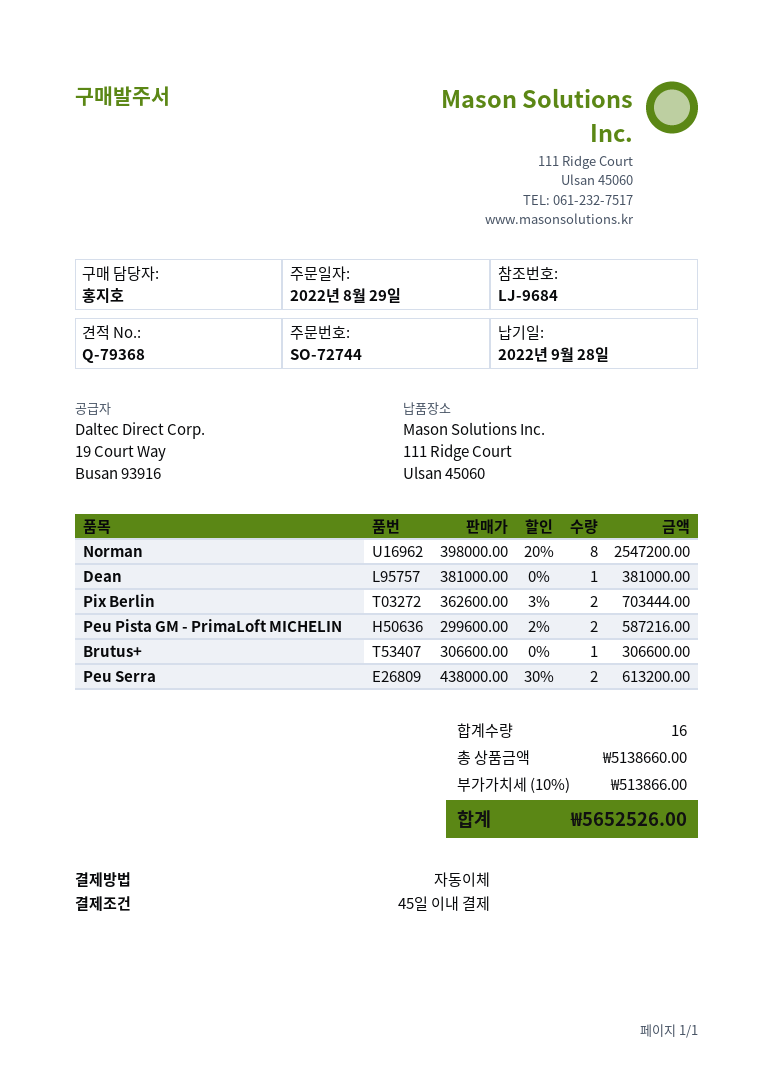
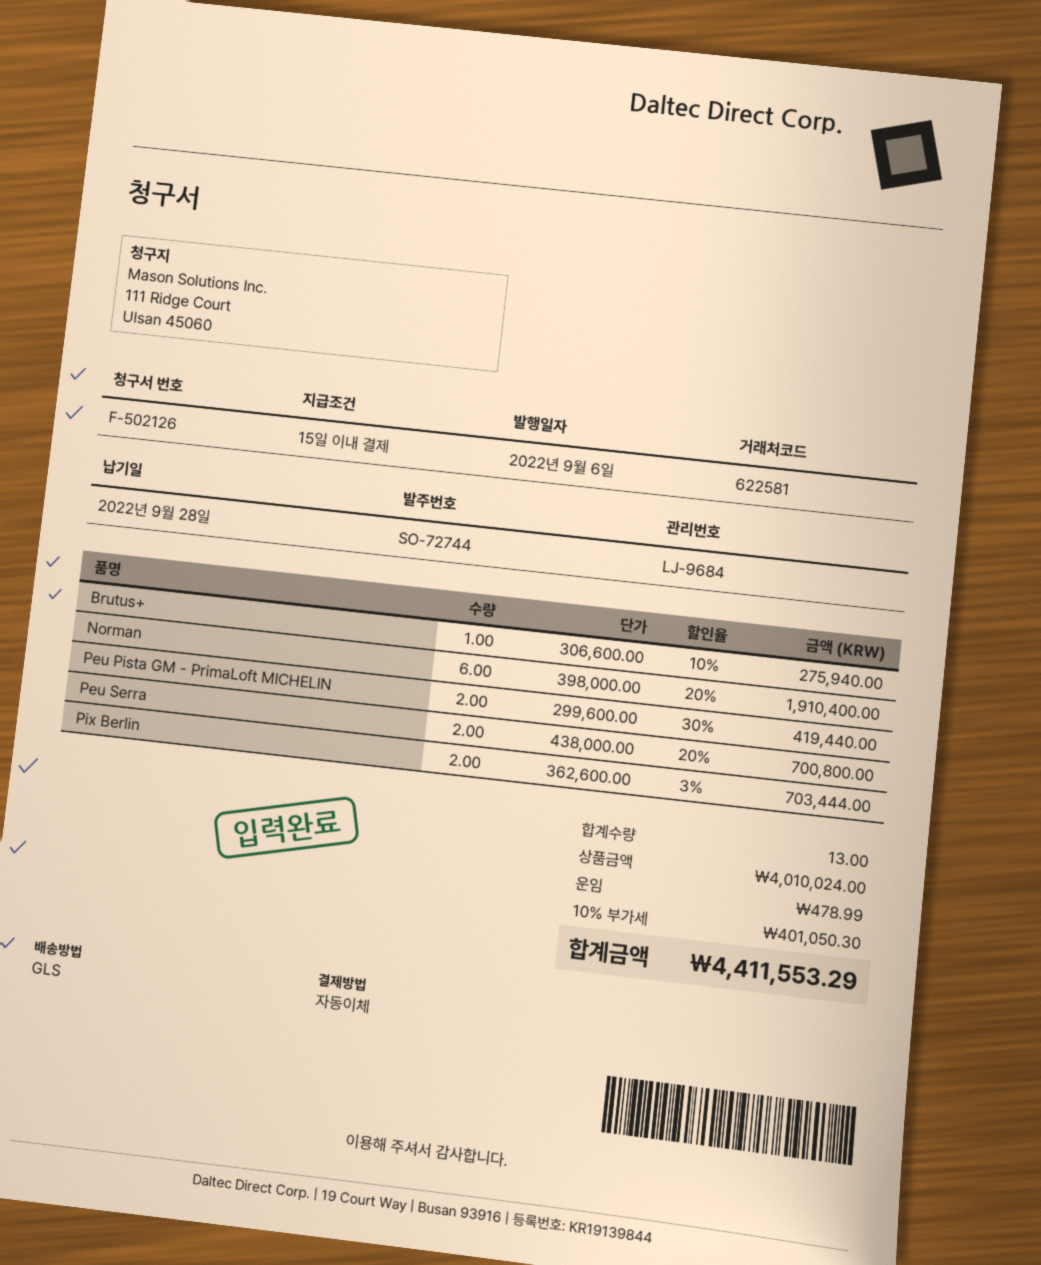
payment terms: 45 days -> 15 days
Norman: 8 x 398000.00 - 20% = 2547200.00 -> 6 x 398000.00 - 20% = 1910400.00
Dean: 1 x 381000.00 = 381000.00 -> none
Peu Pista GM - PrimaLoft MICHELIN: 2 x 299600.00 - 2% = 587216.00 -> 2 x 299600.00 - 30% = 419440.00
Brutus+: 1 x 306600.00 = 306600.00 -> 1 x 306600.00 - 10% = 275940.00
Peu Serra: 2 x 438000.00 - 30% = 613200.00 -> 2 x 438000.00 - 20% = 700800.00
total quantity: 16 -> 13
subtotal: 5138660.00 -> 4010024.00
shipping: none -> 478.99
tax: 10% = 513866.00 -> 10% = 401050.30
total: 5652526.00 -> 4411553.29

